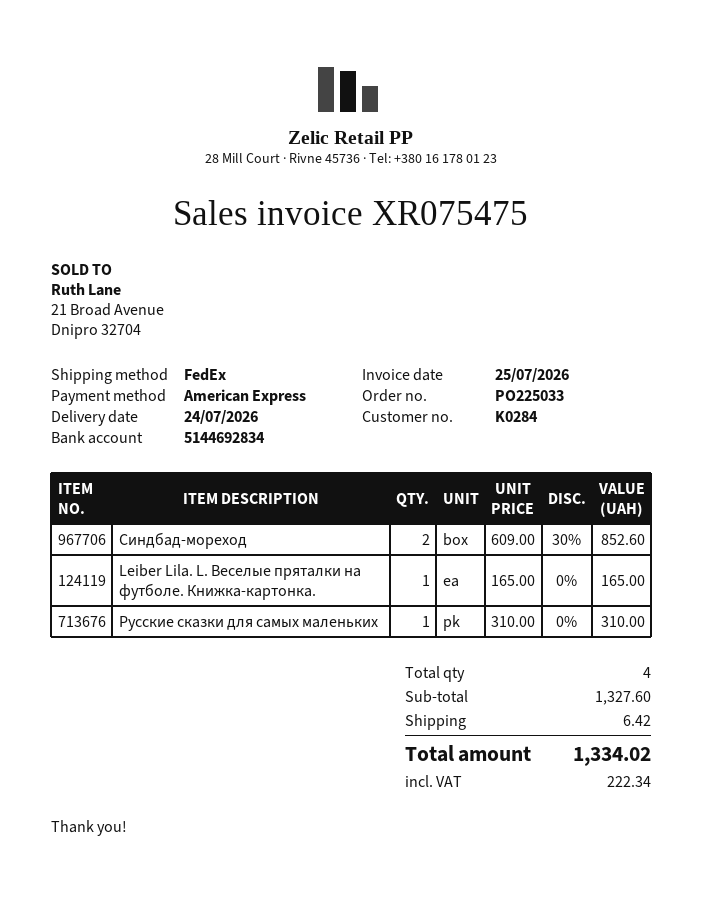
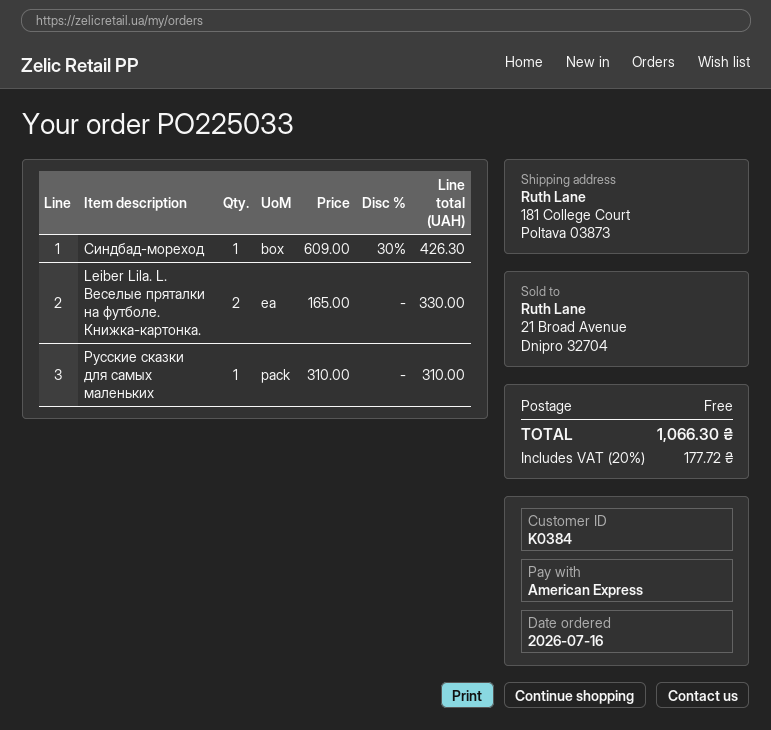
customer number: K0284 -> K0384
Синдбад-мореход: 2 x 609.00 - 30% = 852.60 -> 1 x 609.00 - 30% = 426.30
Leiber Lila. L. Веселые пряталки на футболе. Книжка-картонка.: 1 x 165.00 = 165.00 -> 2 x 165.00 = 330.00
shipping: 6.42 -> 0.00
tax: 222.34 -> 177.72
total: 1334.02 -> 1066.30

